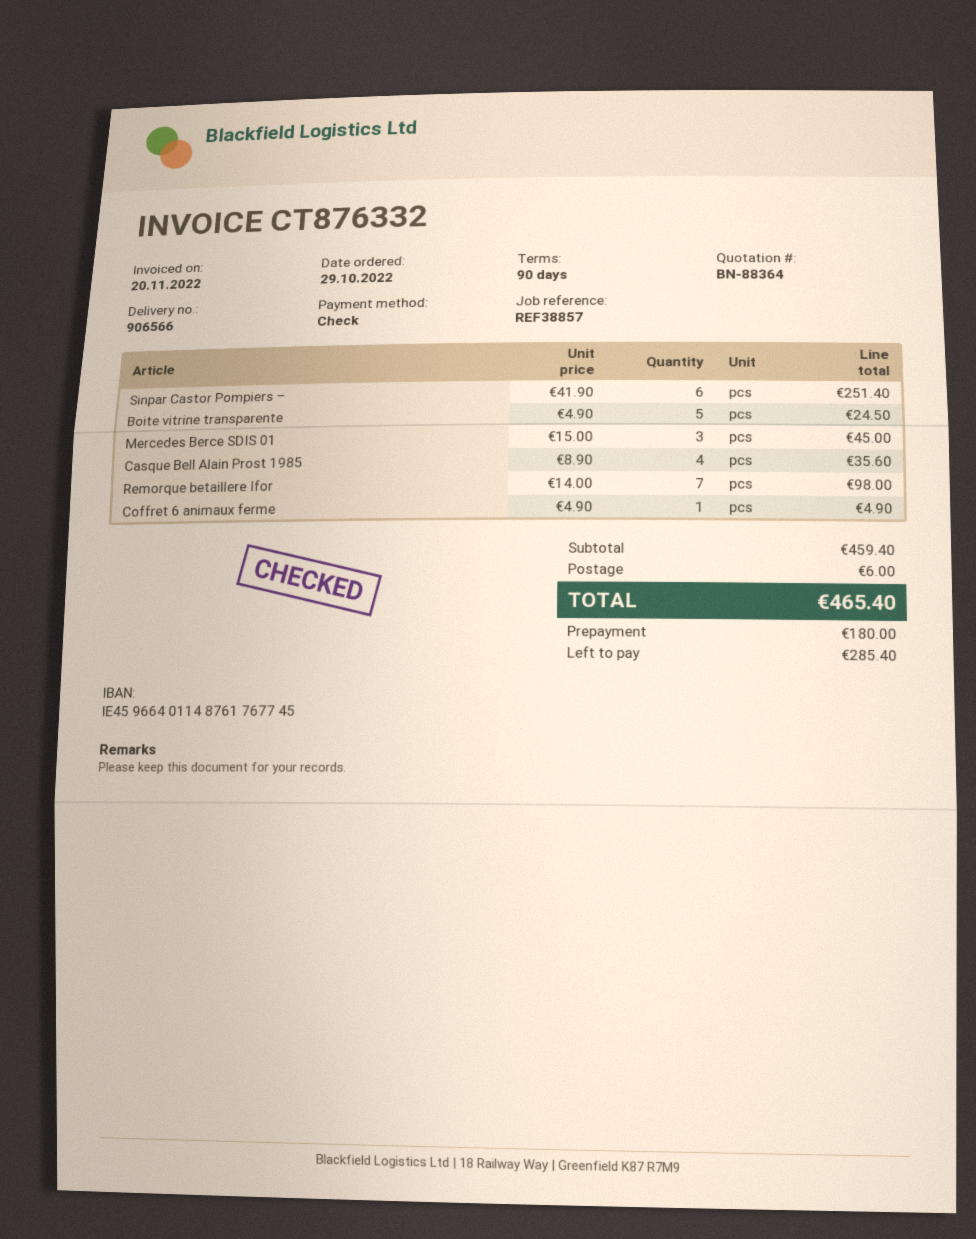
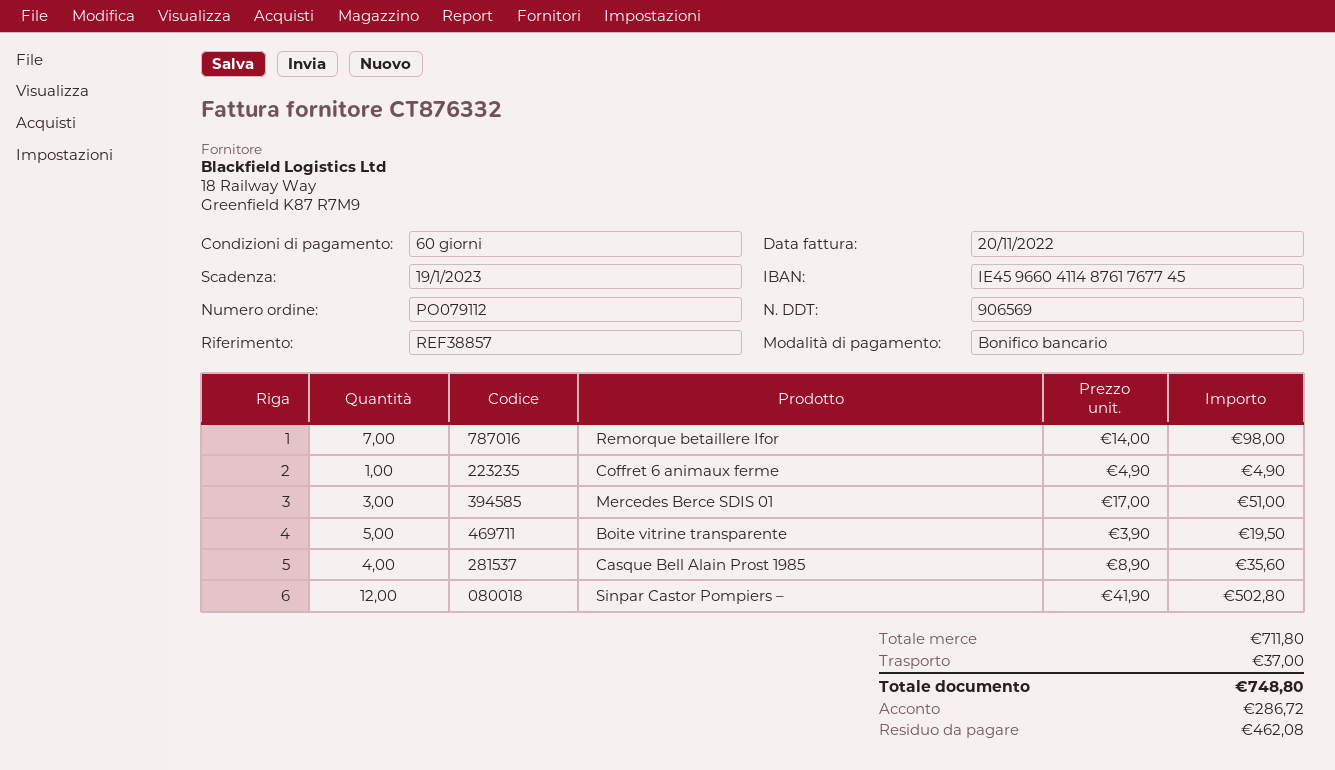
delivery note number: 906566 -> 906569
payment terms: 90 days -> 60 days
payment method: cheque -> bank transfer
bank account: IE45966401148761767745 -> IE45966041148761767745
Sinpar Castor Pompiers –: 6 x 41.90 = 251.40 -> 12 x 41.90 = 502.80
Boite vitrine transparente: 5 x 4.90 = 24.50 -> 5 x 3.90 = 19.50
Mercedes Berce SDIS 01: 3 x 15.00 = 45.00 -> 3 x 17.00 = 51.00
subtotal: 459.40 -> 711.80
shipping: 6.00 -> 37.00
total: 465.40 -> 748.80
deposit: 180.00 -> 286.72
balance: 285.40 -> 462.08

